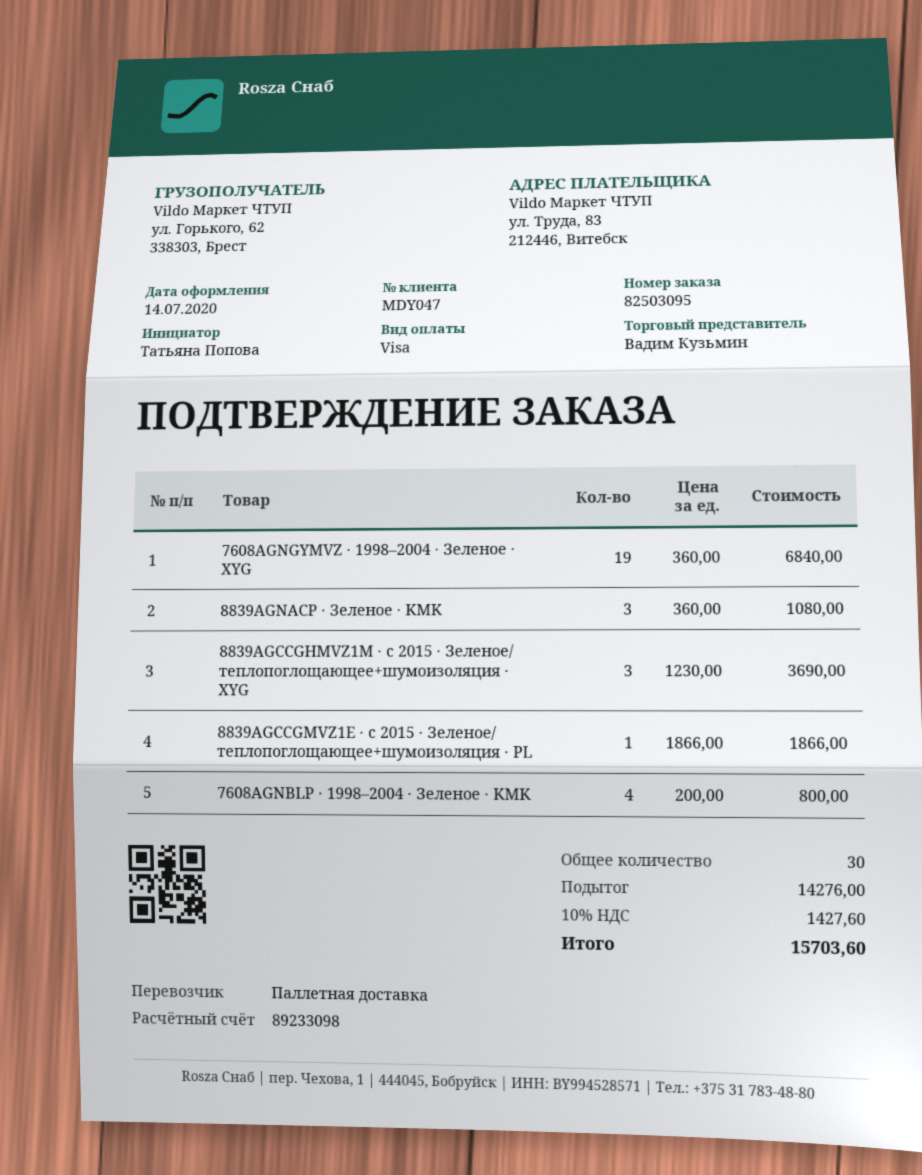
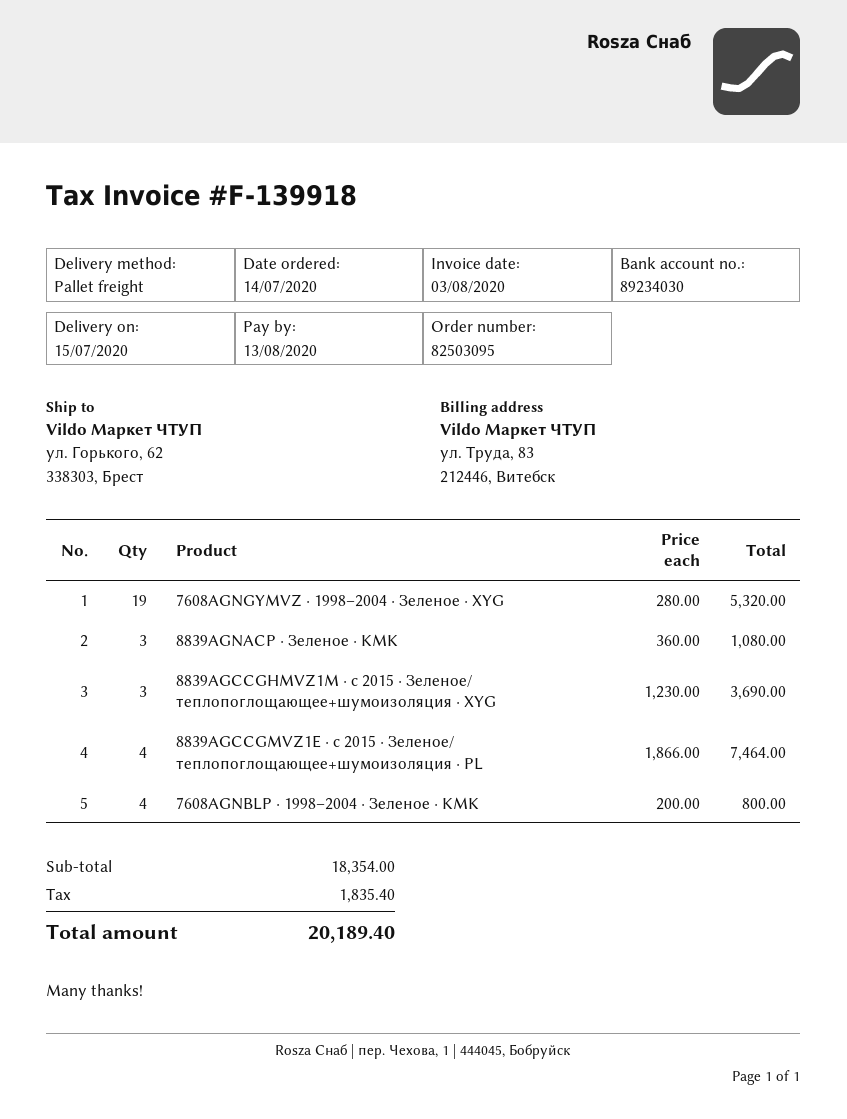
bank account: 89233098 -> 89234030
7608AGNGYMVZ · 1998–2004 · Зеленое · XYG: 19 x 360.00 = 6840.00 -> 19 x 280.00 = 5320.00
8839AGCCGMVZ1E · с 2015 · Зеленое/ теплопоглощающее+шумоизоляция · PL: 1 x 1866.00 = 1866.00 -> 4 x 1866.00 = 7464.00
subtotal: 14276.00 -> 18354.00
tax: 1427.60 -> 1835.40
total: 15703.60 -> 20189.40

